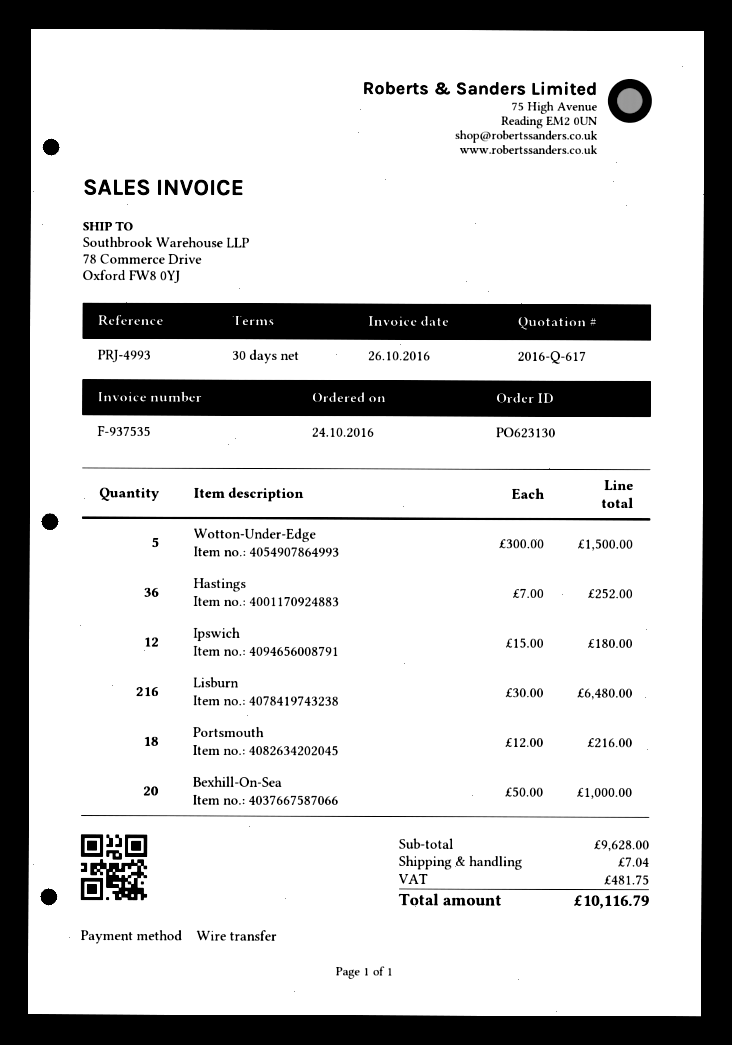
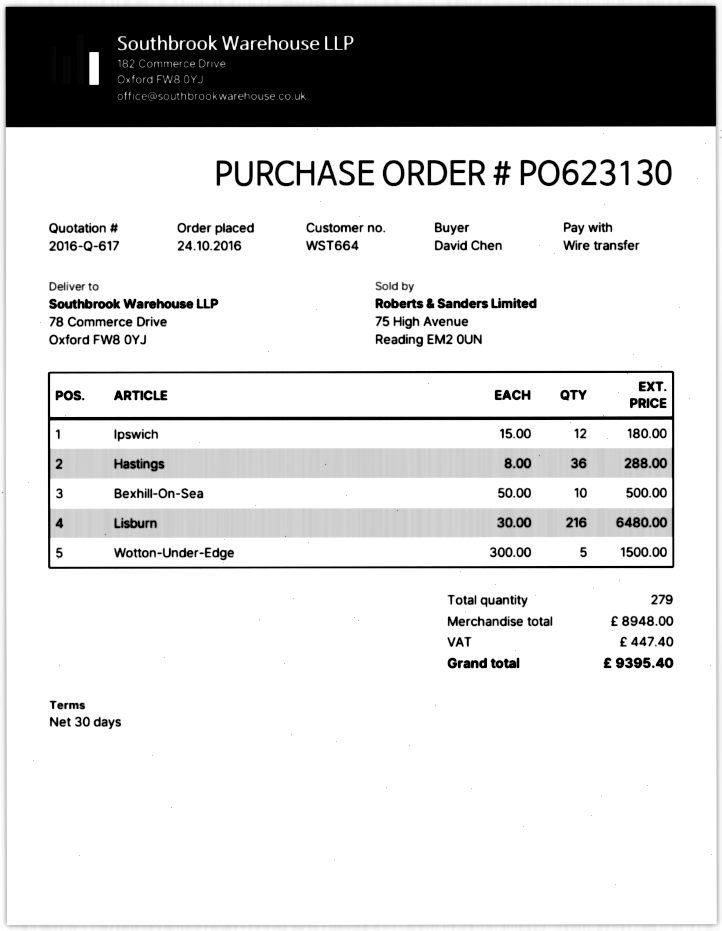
Hastings: 36 x 7.00 = 252.00 -> 36 x 8.00 = 288.00
Portsmouth: 18 x 12.00 = 216.00 -> none
Bexhill-On-Sea: 20 x 50.00 = 1000.00 -> 10 x 50.00 = 500.00
subtotal: 9628.00 -> 8948.00
shipping: 7.04 -> none
tax: 481.75 -> 447.40
total: 10116.79 -> 9395.40

